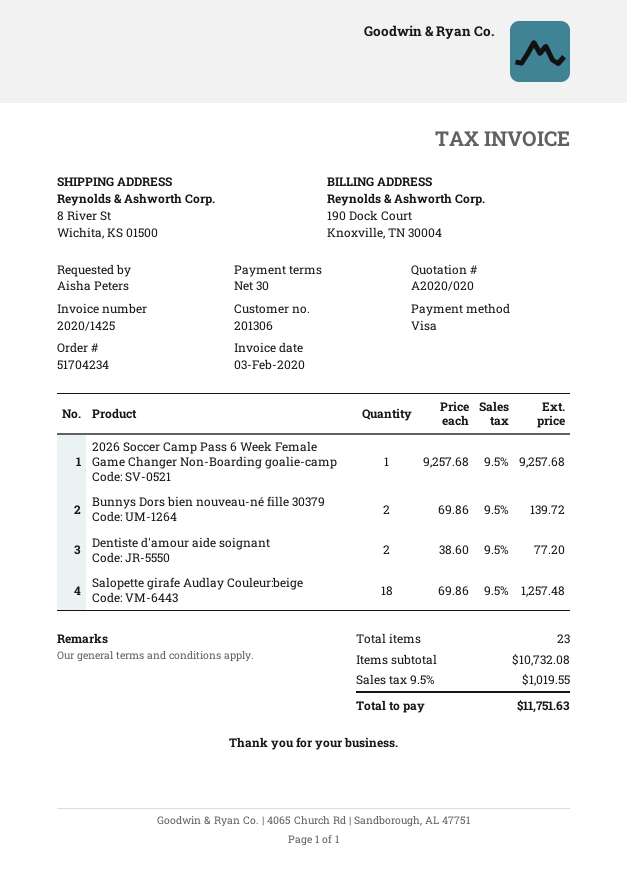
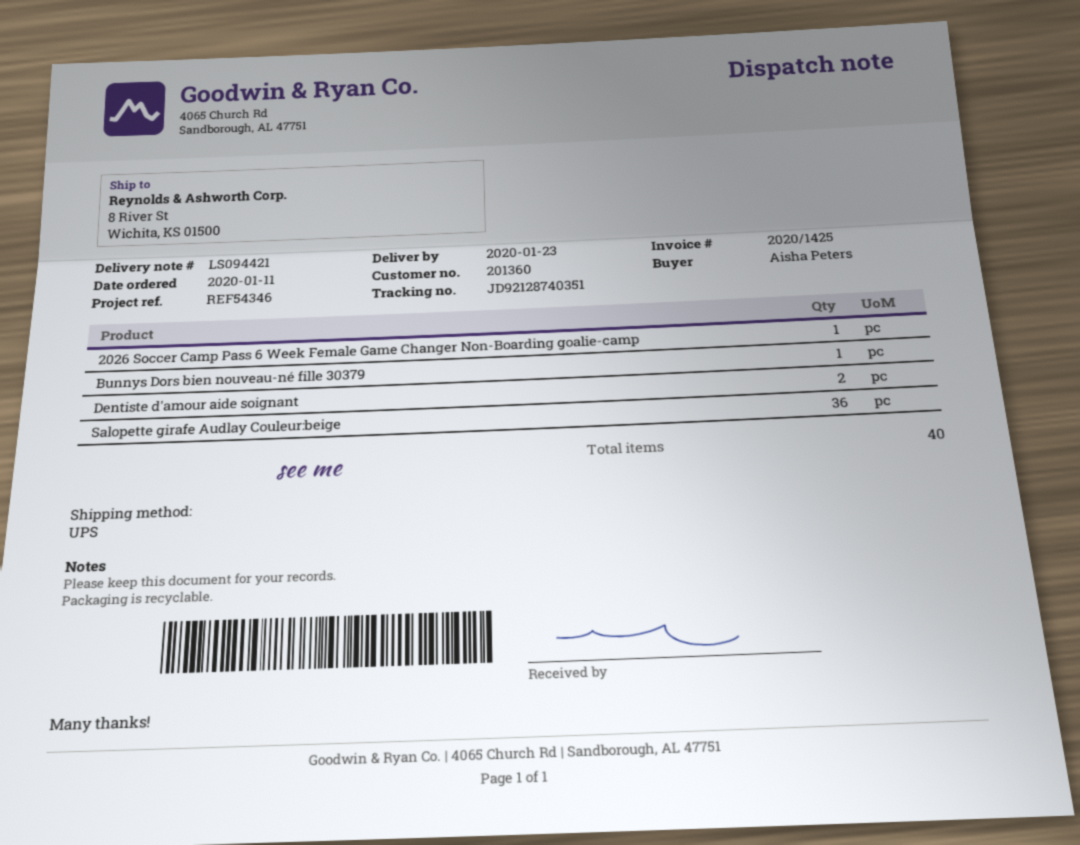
customer number: 201306 -> 201360
Bunnys Dors bien nouveau-né fille 30379: 2 -> 1
Salopette girafe Audlay Couleur:beige: 18 -> 36
total quantity: 23 -> 40

